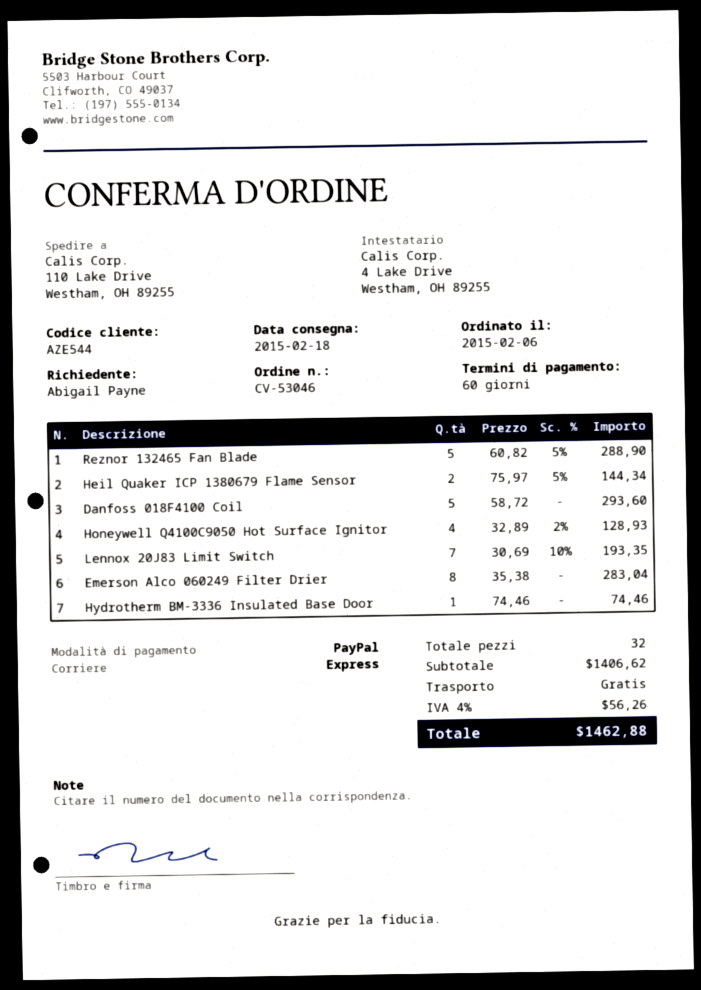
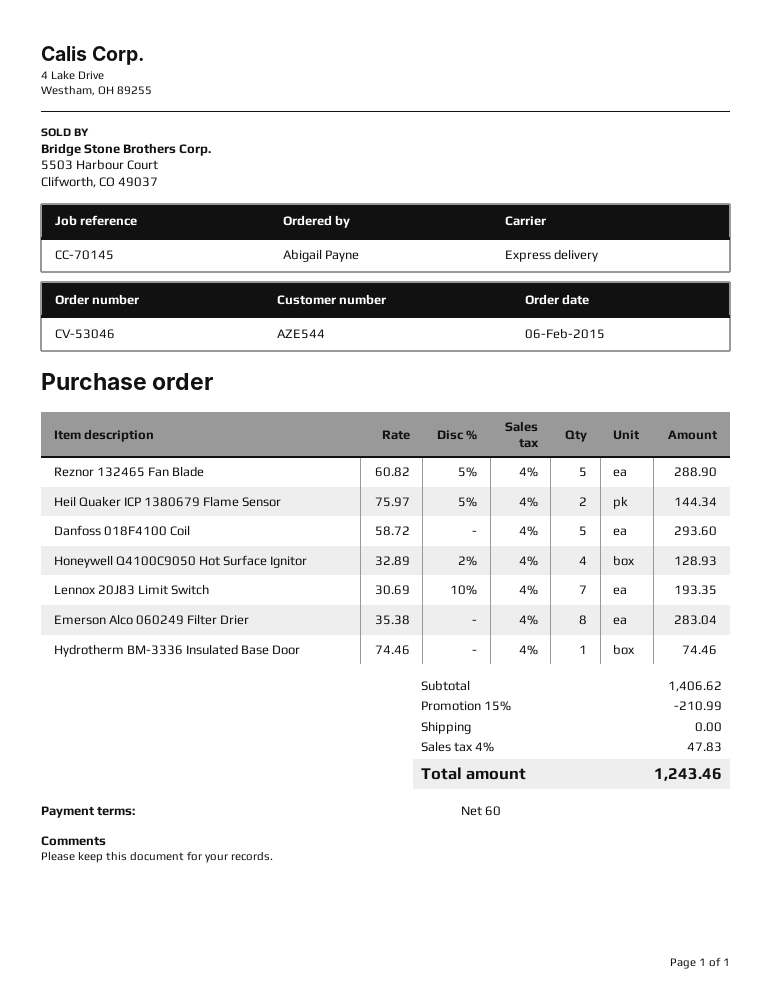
discount: none -> 15% = 210.99
tax: 4% = 56.26 -> 4% = 47.83
total: 1462.88 -> 1243.46

